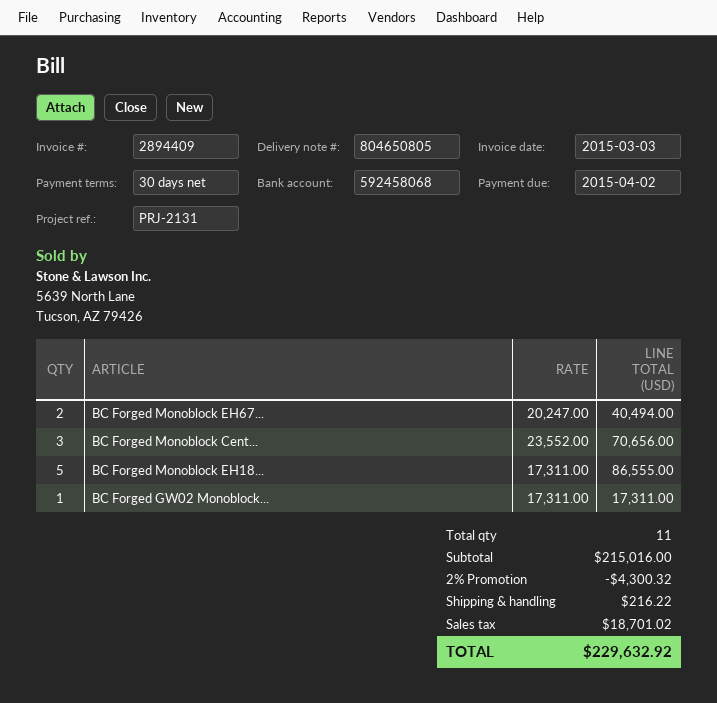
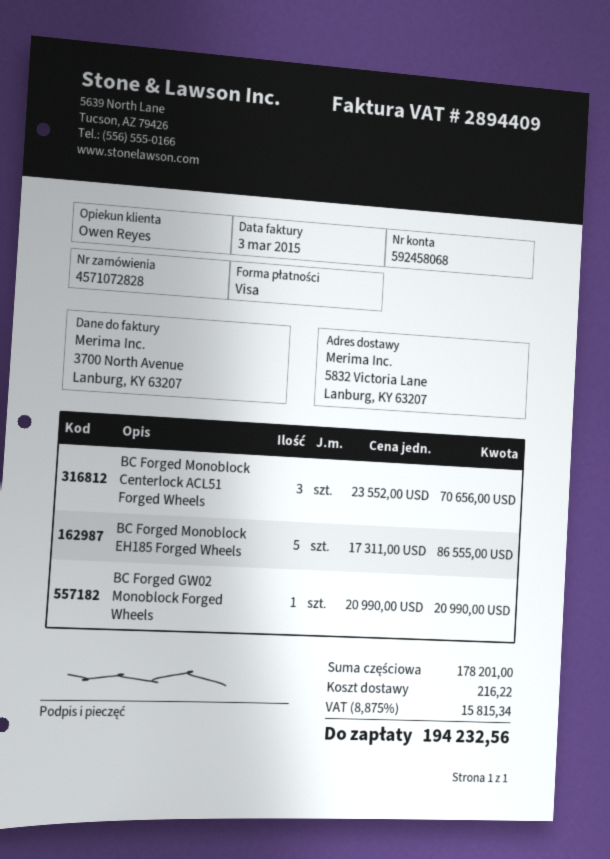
BC Forged Monoblock EH67...: 2 x 20247.00 = 40494.00 -> none
BC Forged GW02 Monoblock...: 1 x 17311.00 = 17311.00 -> 1 x 20990.00 = 20990.00
subtotal: 215016.00 -> 178201.00
discount: 2% = 4300.32 -> none
tax: 18701.02 -> 15815.34
total: 229632.92 -> 194232.56

